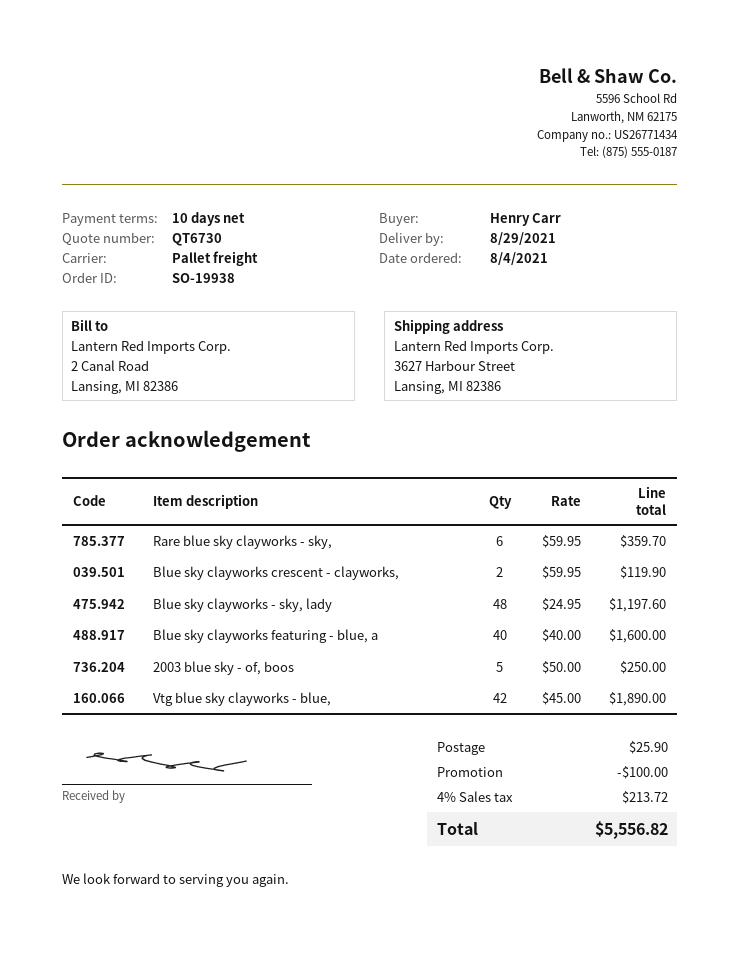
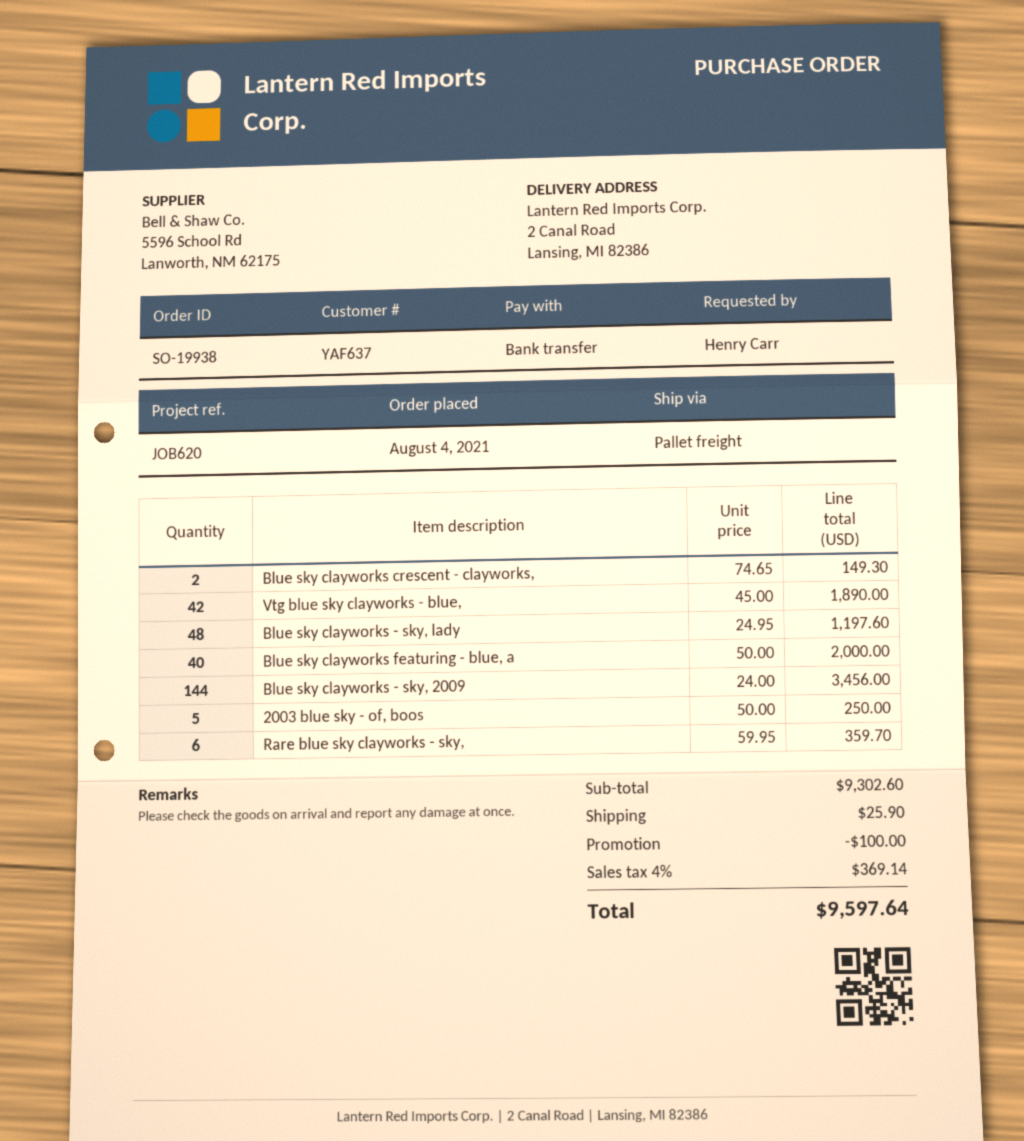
ship to: 3627 Harbour Street, Lansing, MI 82386 -> 2 Canal Road, Lansing, MI 82386
Blue sky clayworks crescent - clayworks,: 2 x 59.95 = 119.90 -> 2 x 74.65 = 149.30
Blue sky clayworks featuring - blue, a: 40 x 40.00 = 1600.00 -> 40 x 50.00 = 2000.00
Blue sky clayworks - sky, 2009: none -> 144 x 24.00 = 3456.00
tax: 4% = 213.72 -> 4% = 369.14
total: 5556.82 -> 9597.64

